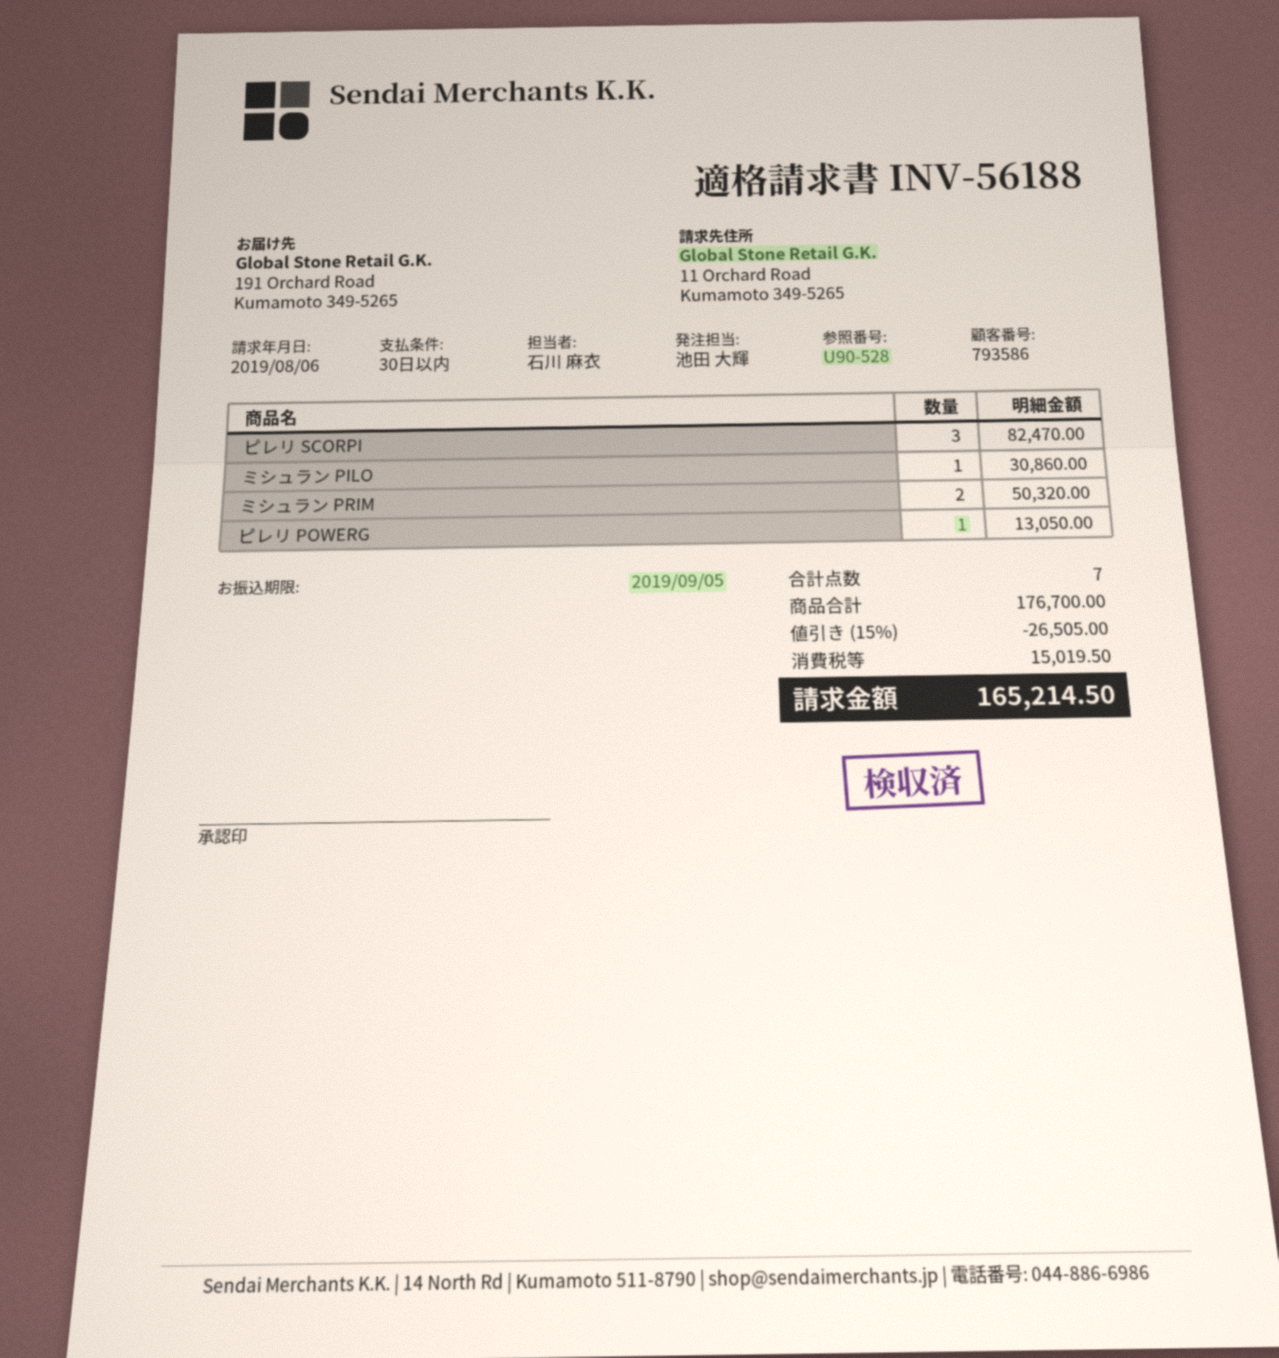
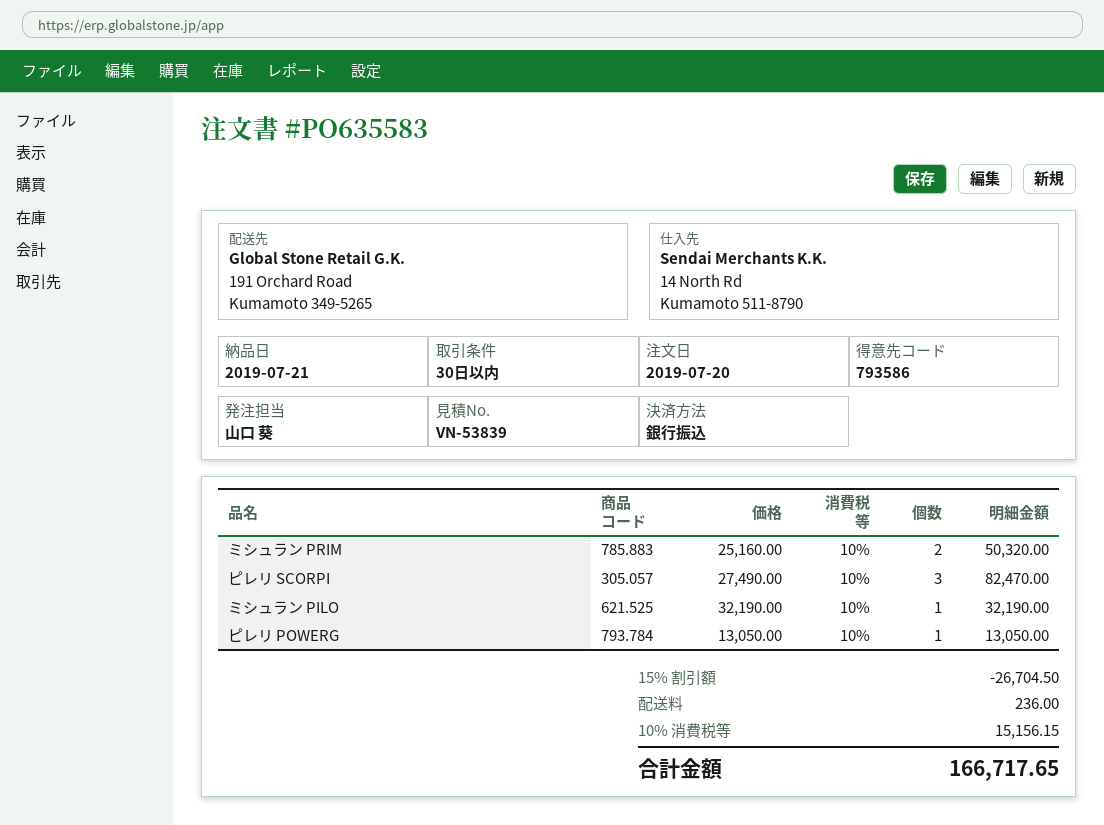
ordered by: 池田 大輝 -> 山口 葵
ミシュラン PILO: 1 for 30860.00 -> 1 for 32190.00
discount: 15% = 26505.00 -> 15% = 26704.50
shipping: none -> 236.00
tax: 15019.50 -> 15156.15
total: 165214.50 -> 166717.65

